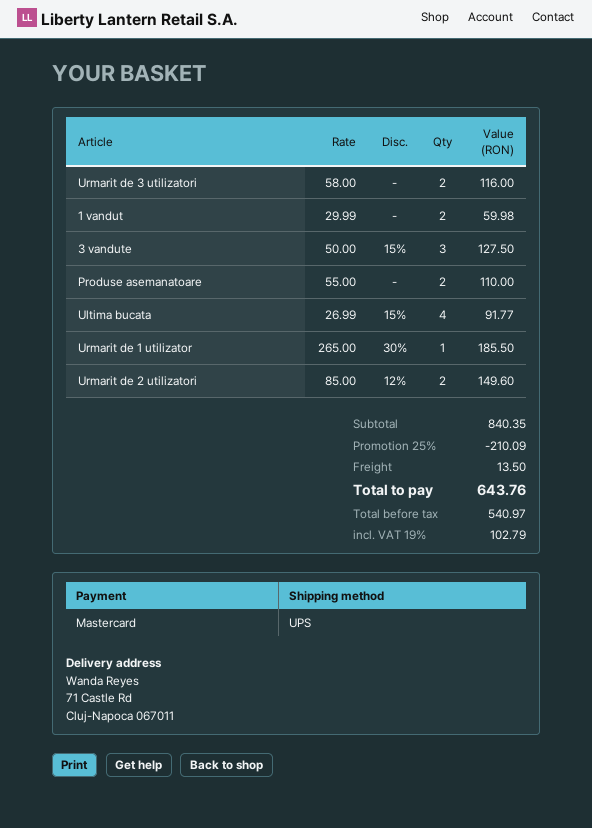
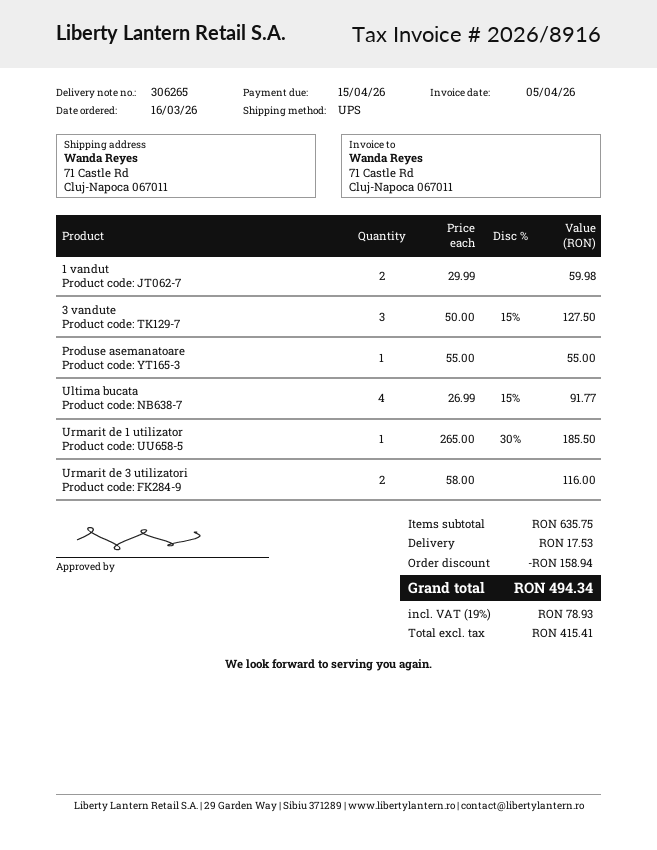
Produse asemanatoare: 2 x 55.00 = 110.00 -> 1 x 55.00 = 55.00
Urmarit de 2 utilizatori: 2 x 85.00 - 12% = 149.60 -> none
subtotal: 840.35 -> 635.75
discount: 210.09 -> 158.94
shipping: 13.50 -> 17.53
net: 540.97 -> 415.41
tax: 19% = 102.79 -> 19% = 78.93
total: 643.76 -> 494.34

